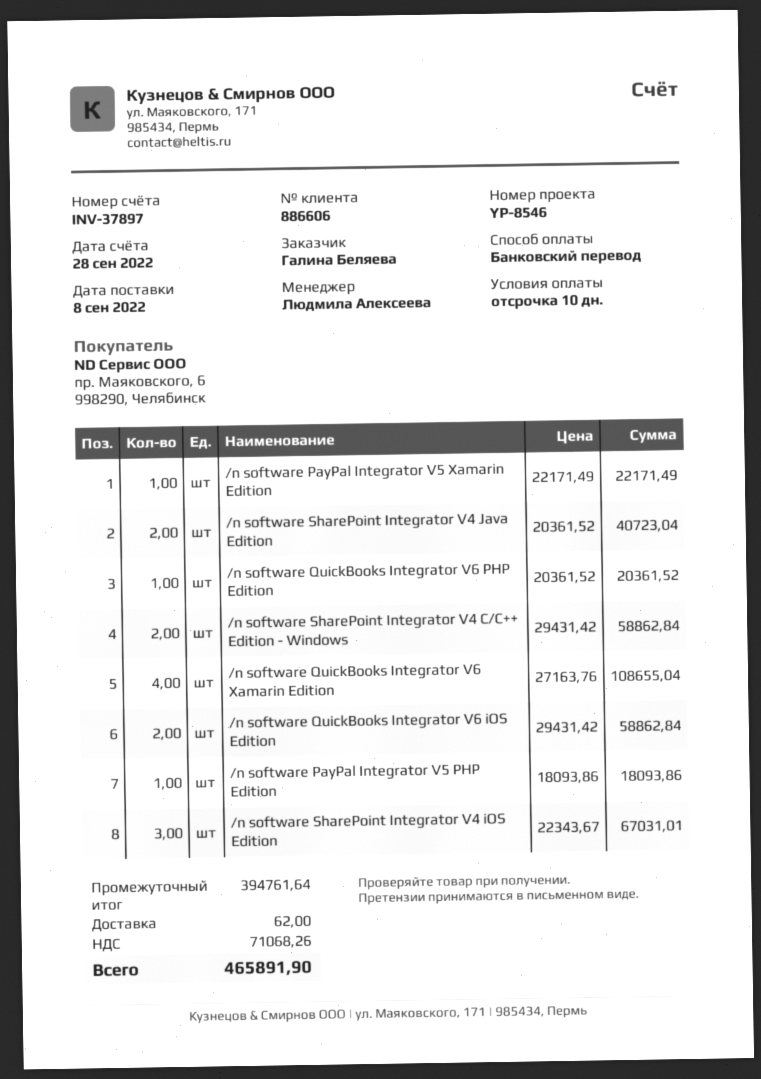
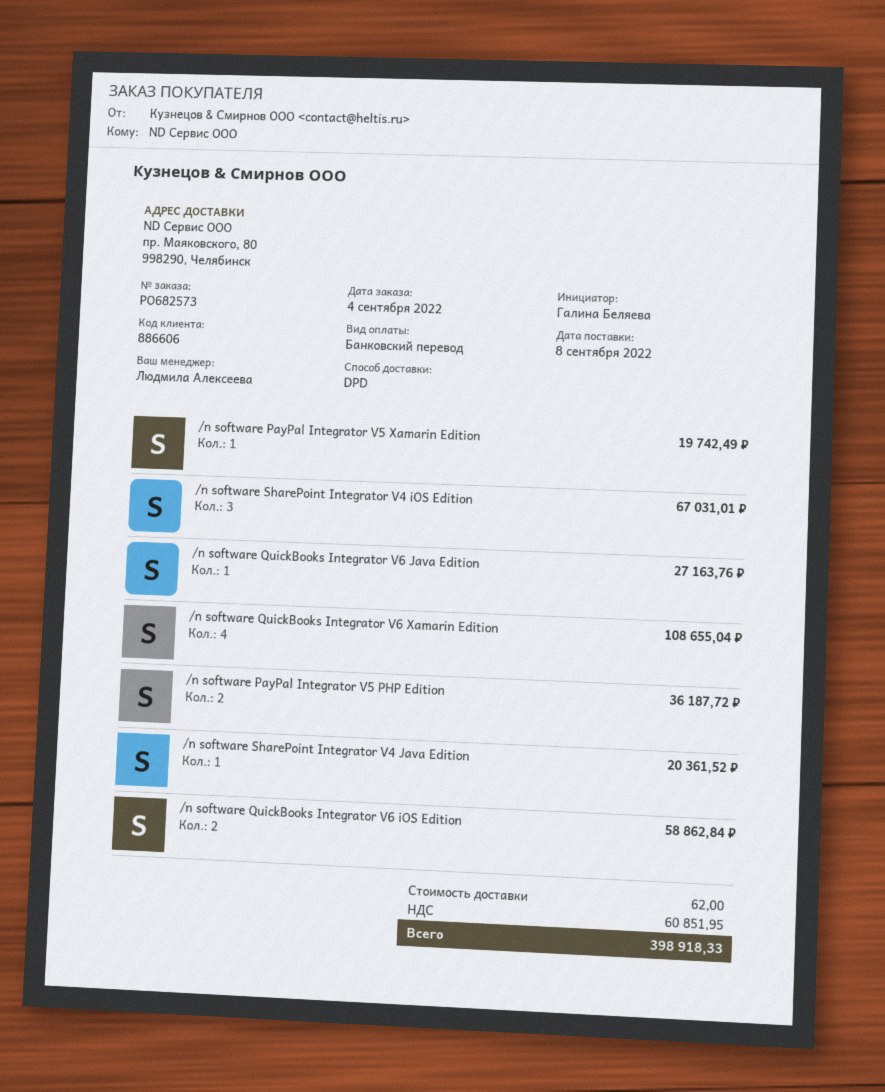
/n software PayPal Integrator V5 Xamarin Edition: 1 for 22171.49 -> 1 for 19742.49
/n software SharePoint Integrator V4 Java Edition: 2 for 40723.04 -> 1 for 20361.52
/n software QuickBooks Integrator V6 PHP Edition: 1 for 20361.52 -> none
/n software SharePoint Integrator V4 C/C++ Edition - Windows: 2 for 58862.84 -> none
/n software PayPal Integrator V5 PHP Edition: 1 for 18093.86 -> 2 for 36187.72
/n software QuickBooks Integrator V6 Java Edition: none -> 1 for 27163.76
tax: 71068.26 -> 60851.95
total: 465891.90 -> 398918.33

